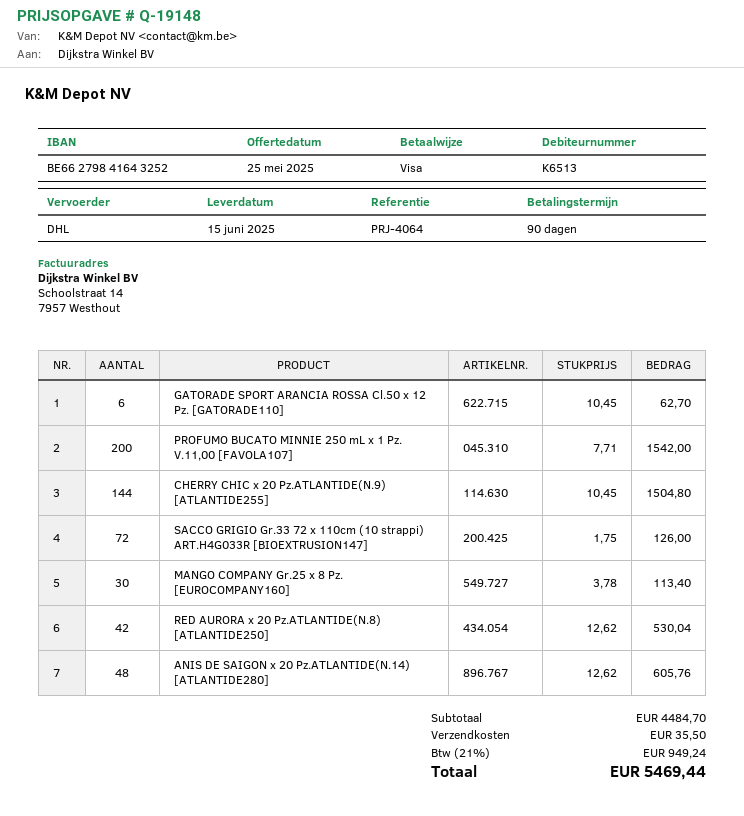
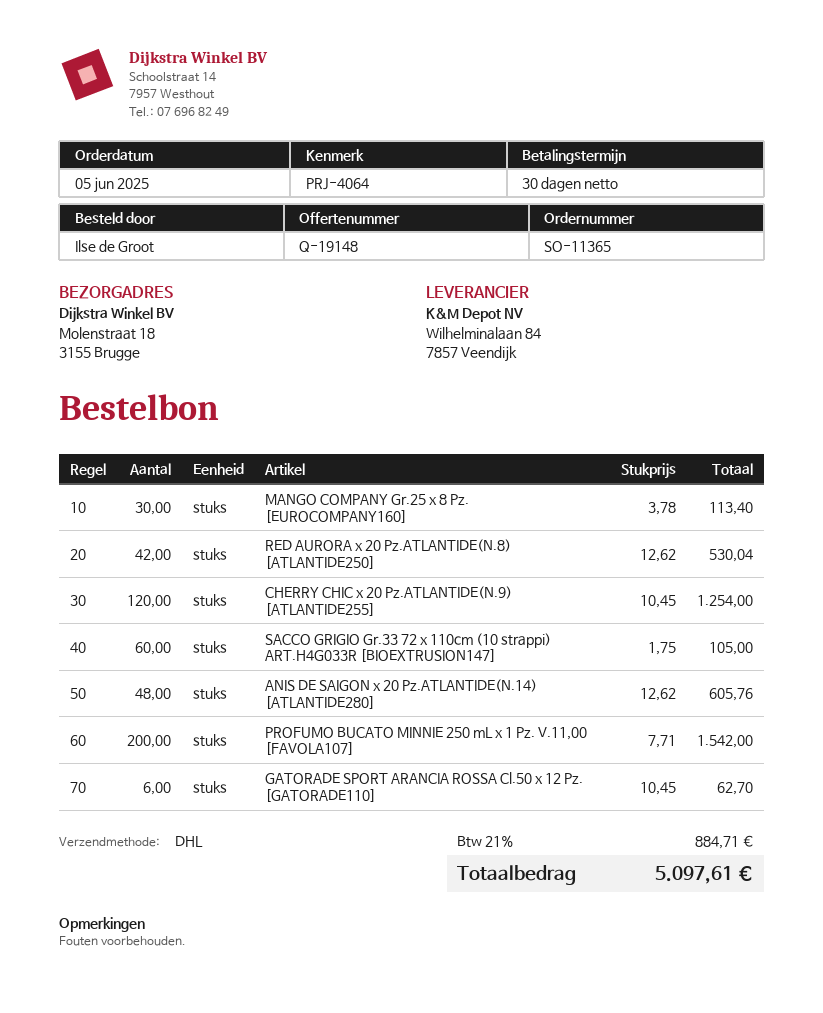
payment terms: 90 days -> 30 days
CHERRY CHIC x 20 Pz.ATLANTIDE(N.9) [ATLANTIDE255]: 144 x 10.45 = 1504.80 -> 120 x 10.45 = 1254.00
SACCO GRIGIO Gr.33 72 x 110cm (10 strappi) ART.H4G033R [BIOEXTRUSION147]: 72 x 1.75 = 126.00 -> 60 x 1.75 = 105.00
shipping: 35.50 -> none
tax: 21% = 949.24 -> 21% = 884.71
total: 5469.44 -> 5097.61

